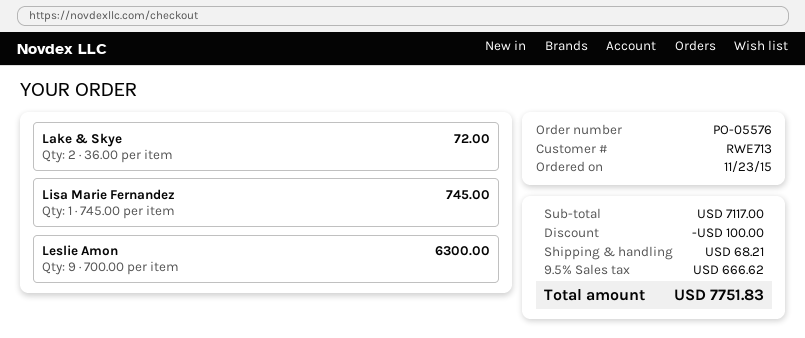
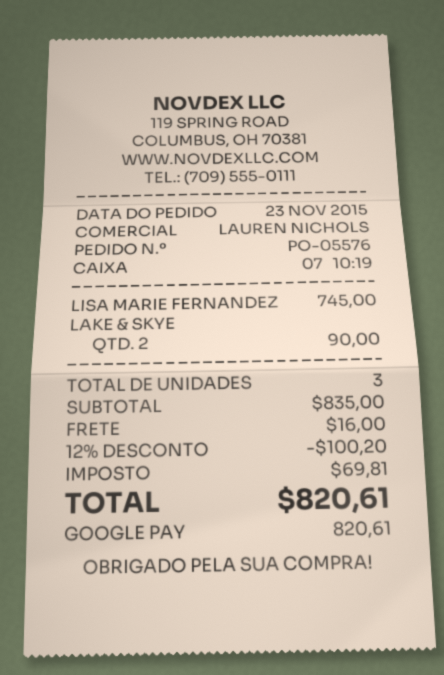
Lake & Skye: 2 for 72.00 -> 2 for 90.00
Leslie Amon: 9 for 6300.00 -> none
subtotal: 7117.00 -> 835.00
discount: 100.00 -> 100.20
shipping: 68.21 -> 16.00
tax: 666.62 -> 69.81
total: 7751.83 -> 820.61

